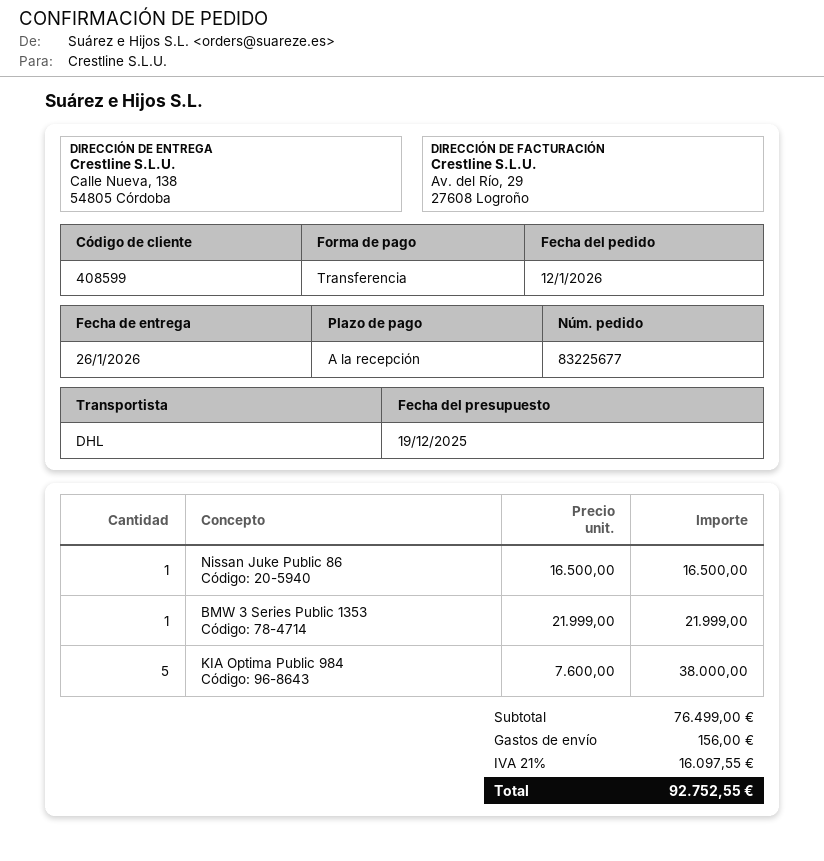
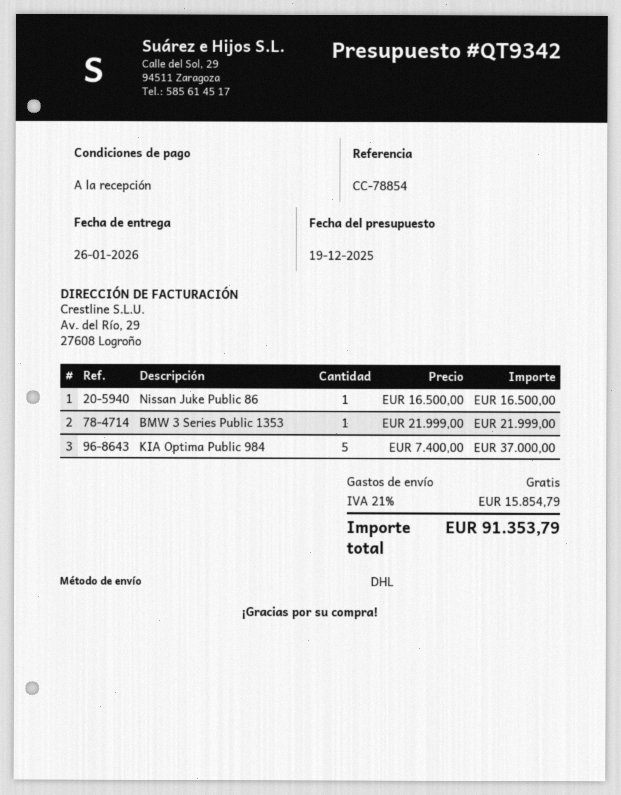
KIA Optima Public 984: 5 x 7600.00 = 38000.00 -> 5 x 7400.00 = 37000.00
shipping: 156.00 -> 0.00
tax: 21% = 16097.55 -> 21% = 15854.79
total: 92752.55 -> 91353.79

